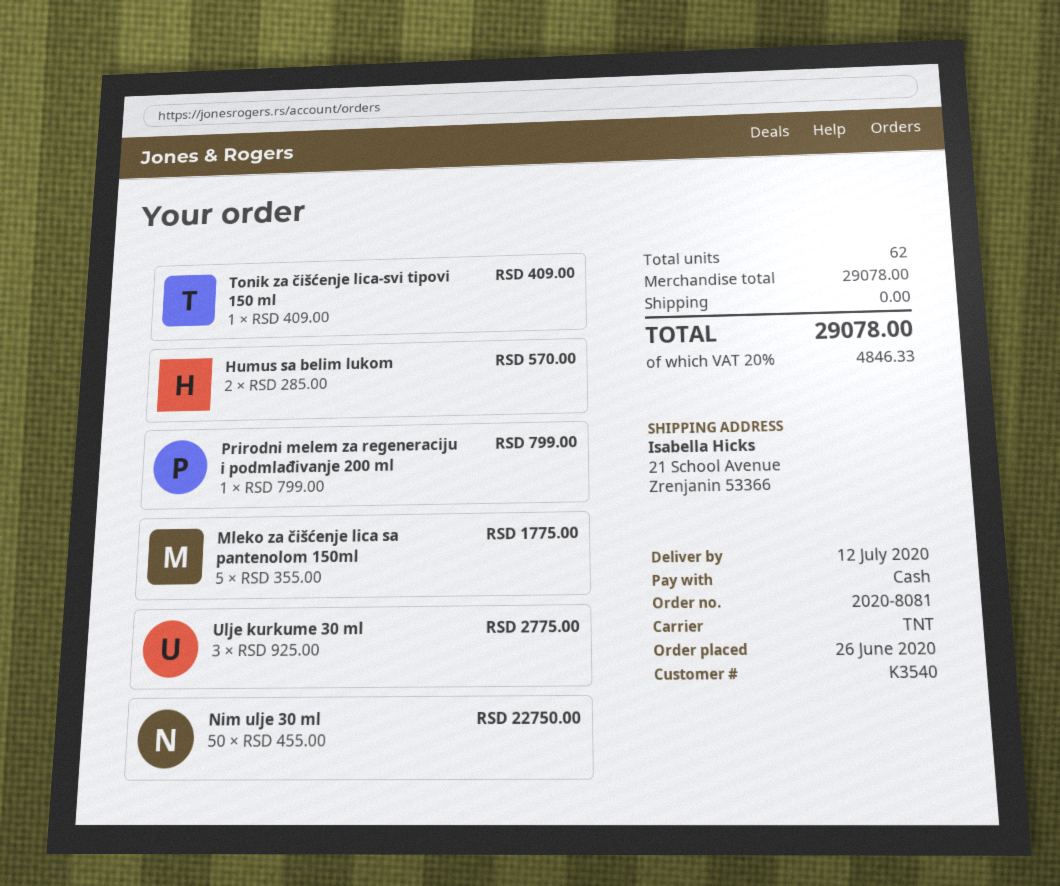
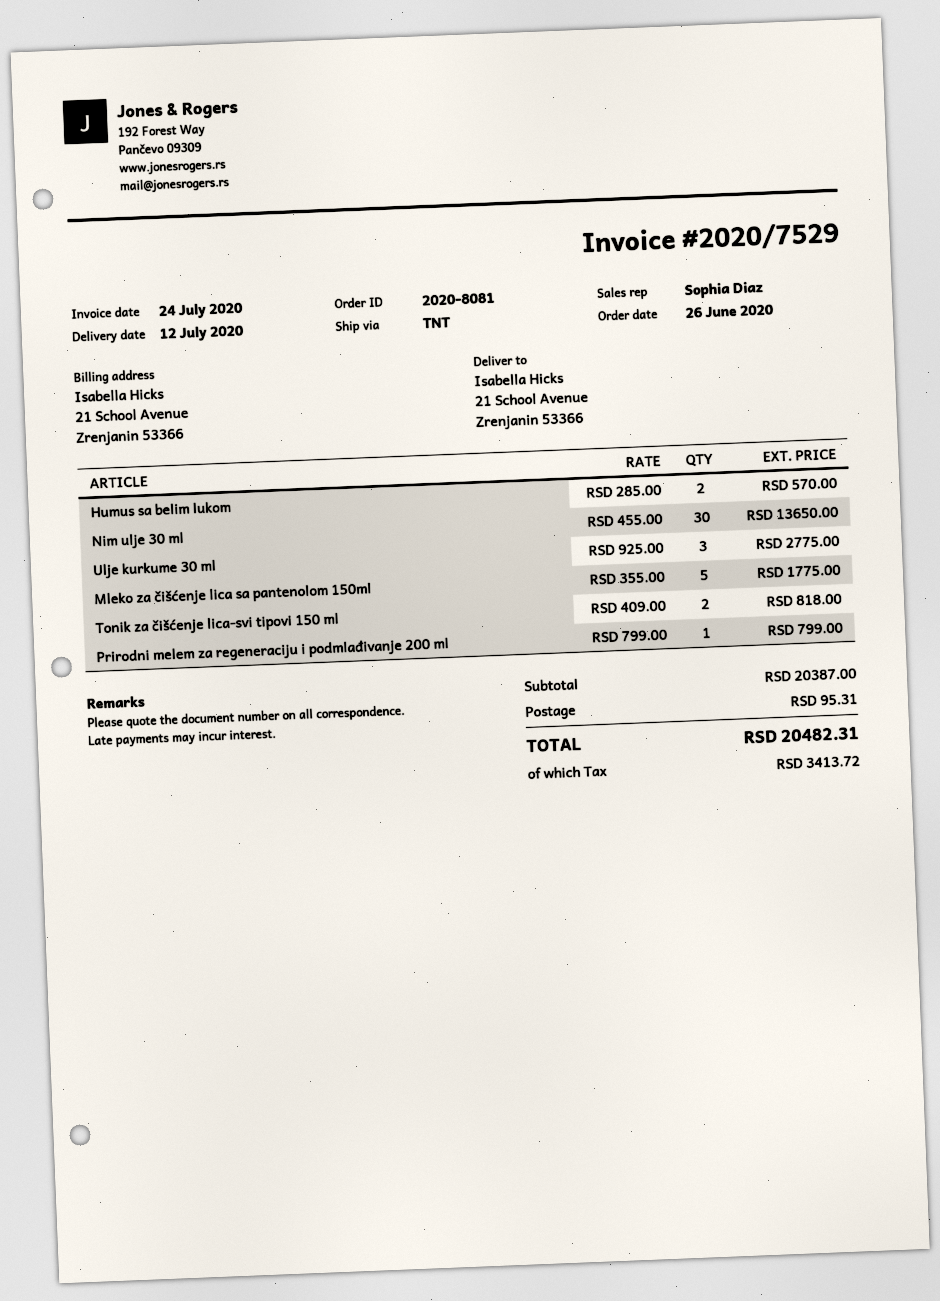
Tonik za čišćenje lica-svi tipovi 150 ml: 1 x 409.00 = 409.00 -> 2 x 409.00 = 818.00
Nim ulje 30 ml: 50 x 455.00 = 22750.00 -> 30 x 455.00 = 13650.00
subtotal: 29078.00 -> 20387.00
shipping: 0.00 -> 95.31
tax: 4846.33 -> 3413.72
total: 29078.00 -> 20482.31

